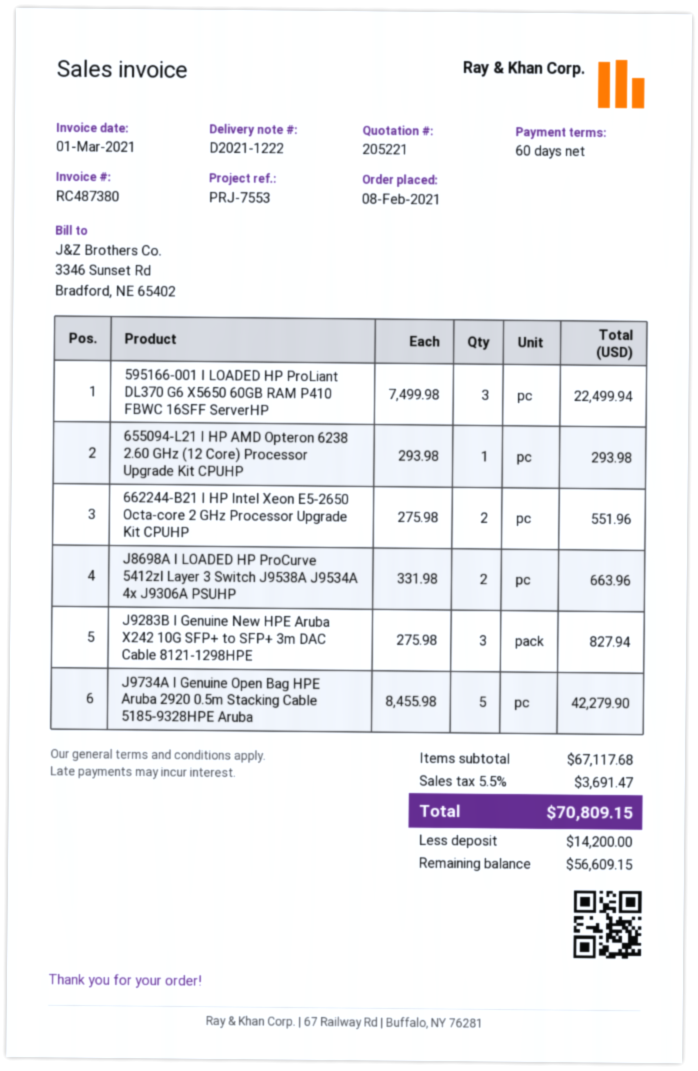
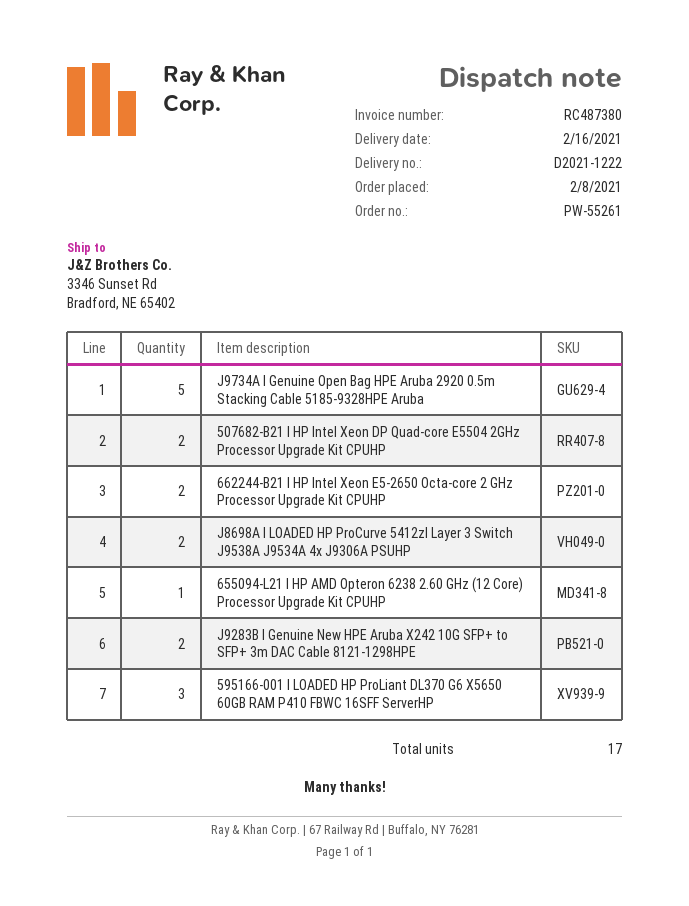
J9283B I Genuine New HPE Aruba X242 10G SFP+ to SFP+ 3m DAC Cable 8121-1298HPE: 3 -> 2
507682-B21 I HP Intel Xeon DP Quad-core E5504 2GHz Processor Upgrade Kit CPUHP: none -> 2

